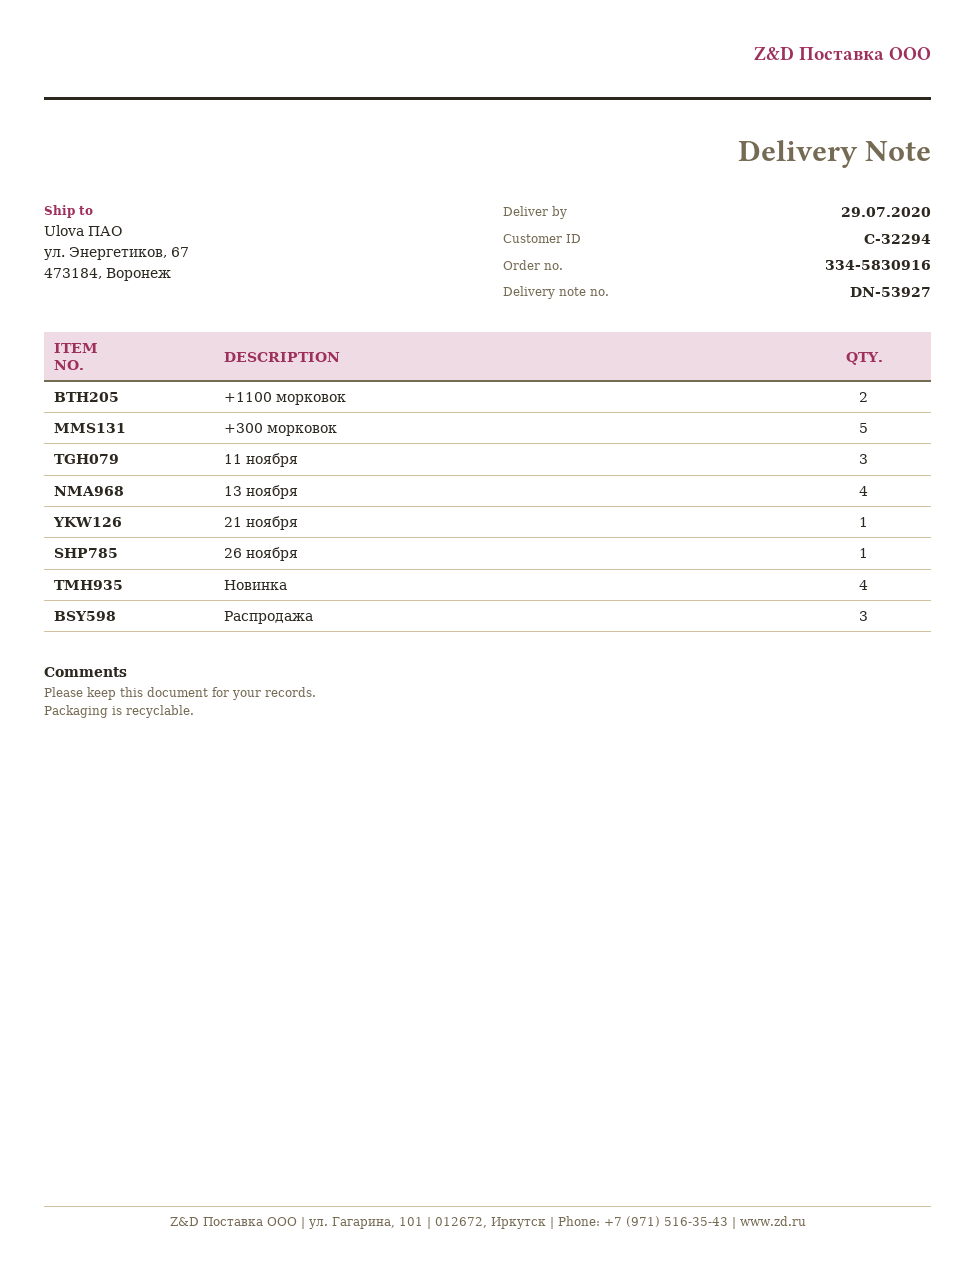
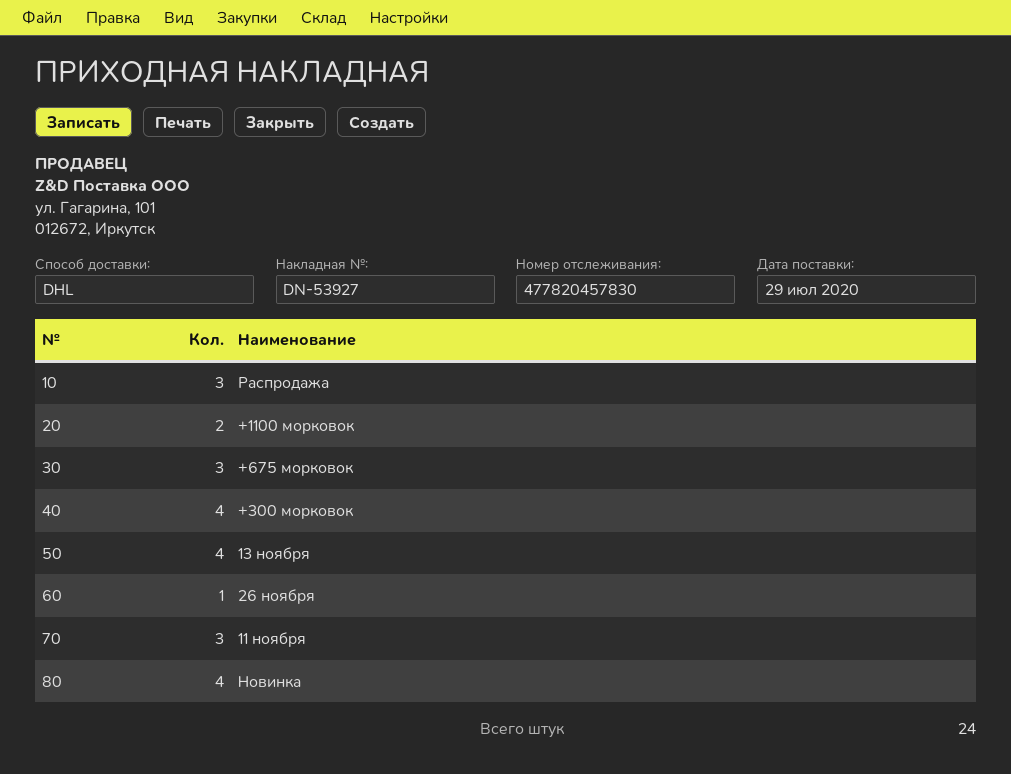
+300 морковок: 5 -> 4
21 ноября: 1 -> none
+675 морковок: none -> 3

